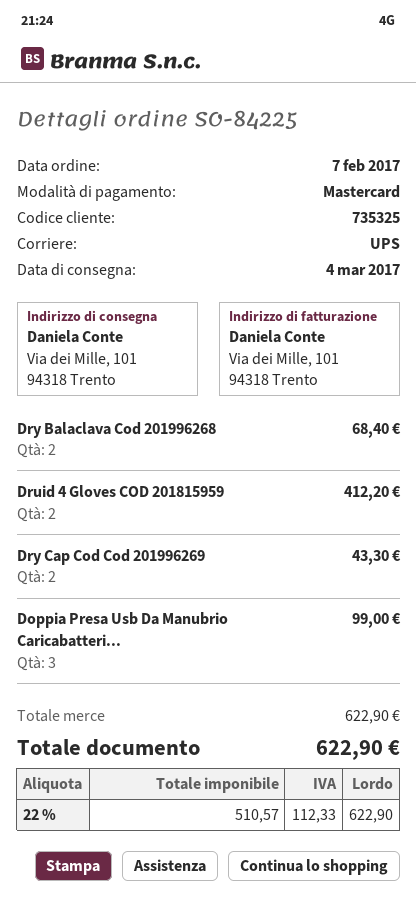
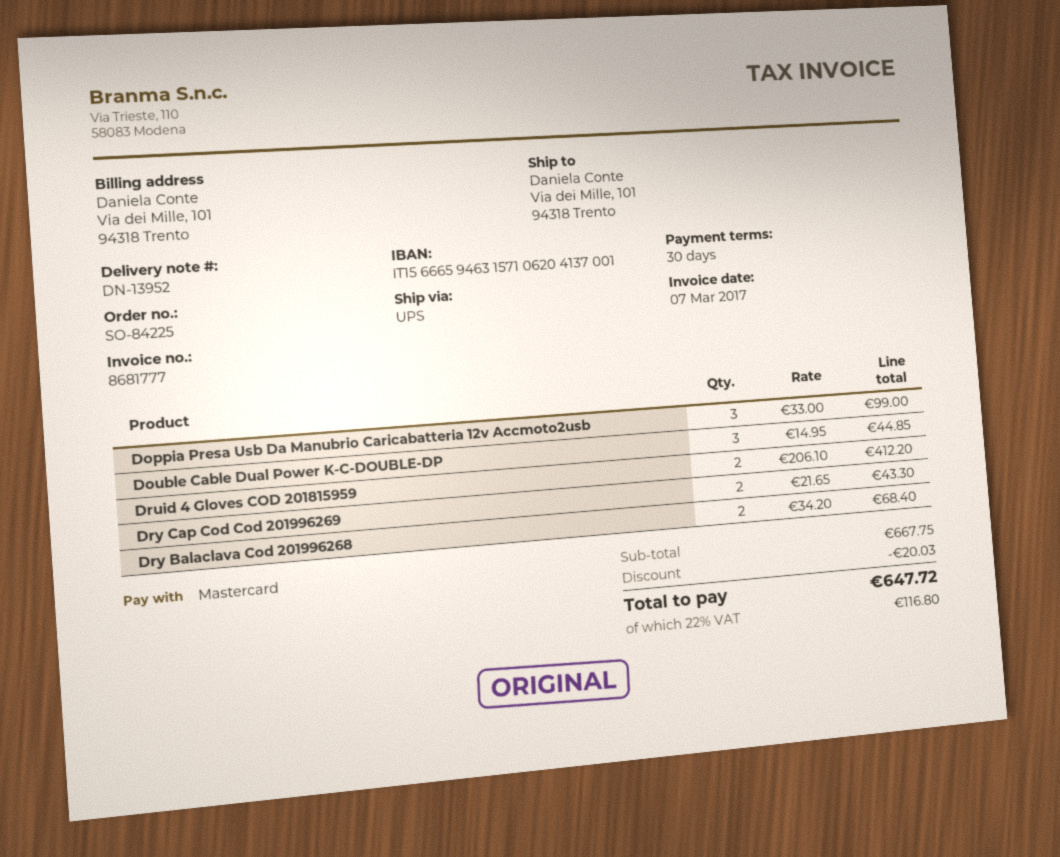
Double Cable Dual Power K-C-DOUBLE-DP: none -> 3 for 44.85
subtotal: 622.90 -> 667.75
discount: none -> 20.03
tax: 22% = 112.33 -> 22% = 116.80
total: 622.90 -> 647.72

